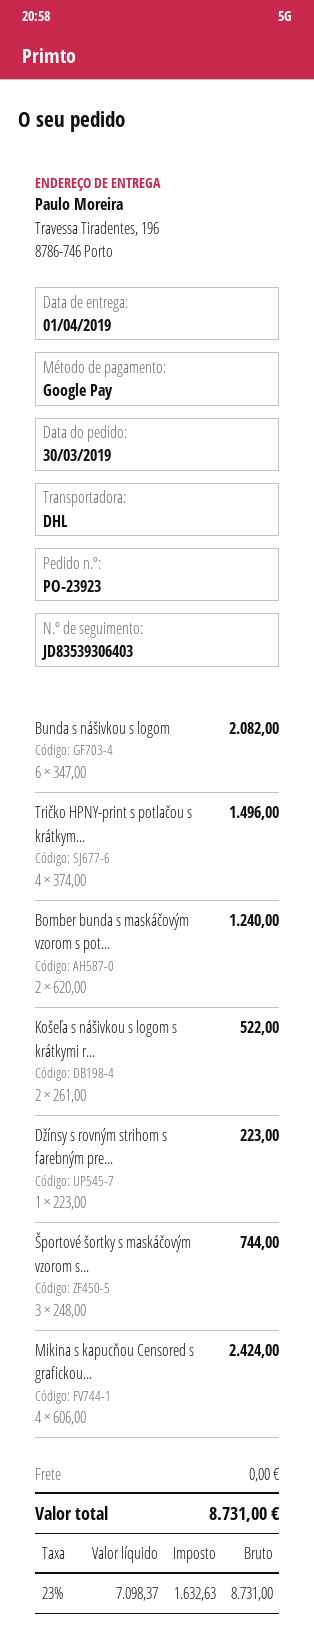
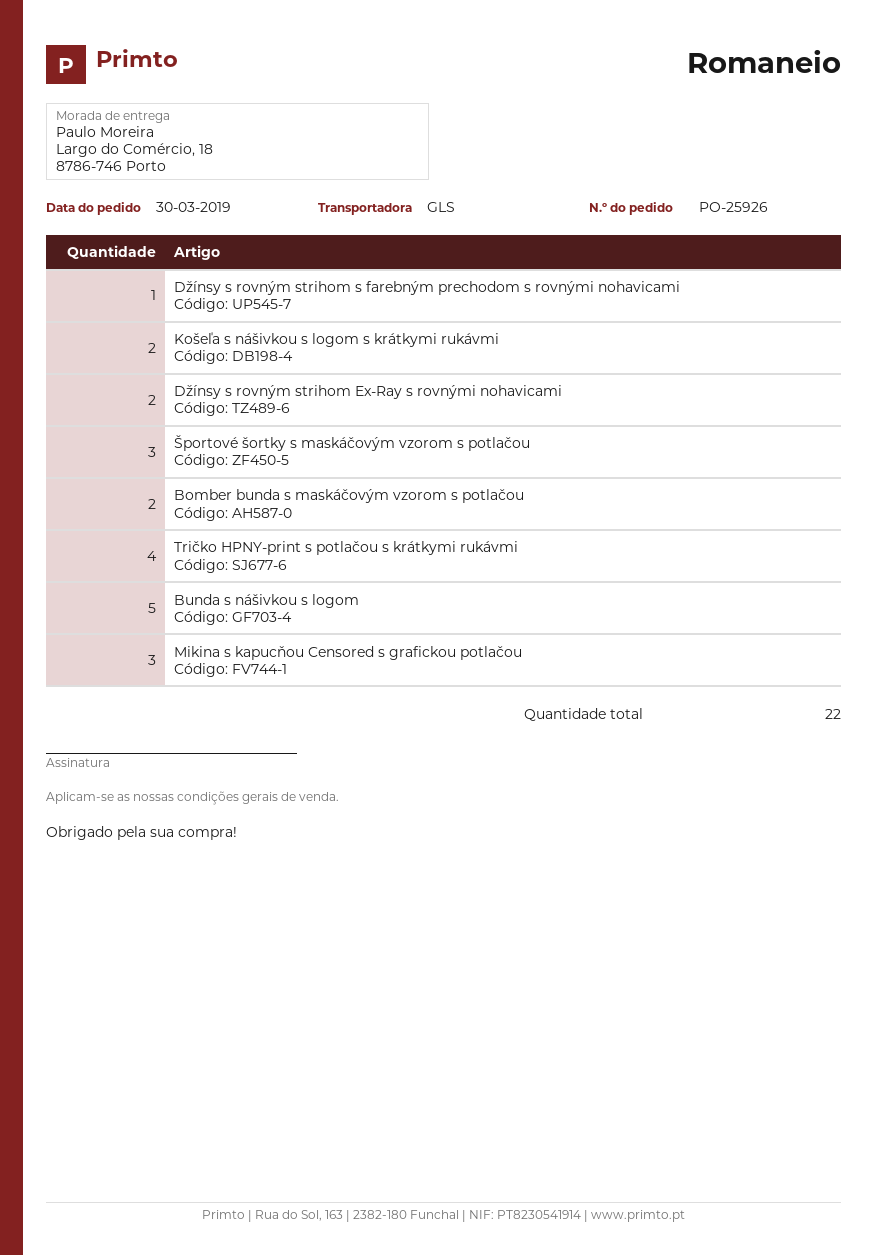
order number: PO-23923 -> PO-25926
shipping method: DHL -> GLS
ship to: Travessa Tiradentes, 196, 8786-746 Porto -> Largo do Comércio, 18, 8786-746 Porto
Bunda s nášivkou s logom: 6 -> 5
Mikina s kapucňou Censored s grafickou...: 4 -> 3
Džínsy s rovným strihom Ex-Ray s rovnými nohavicami: none -> 2

